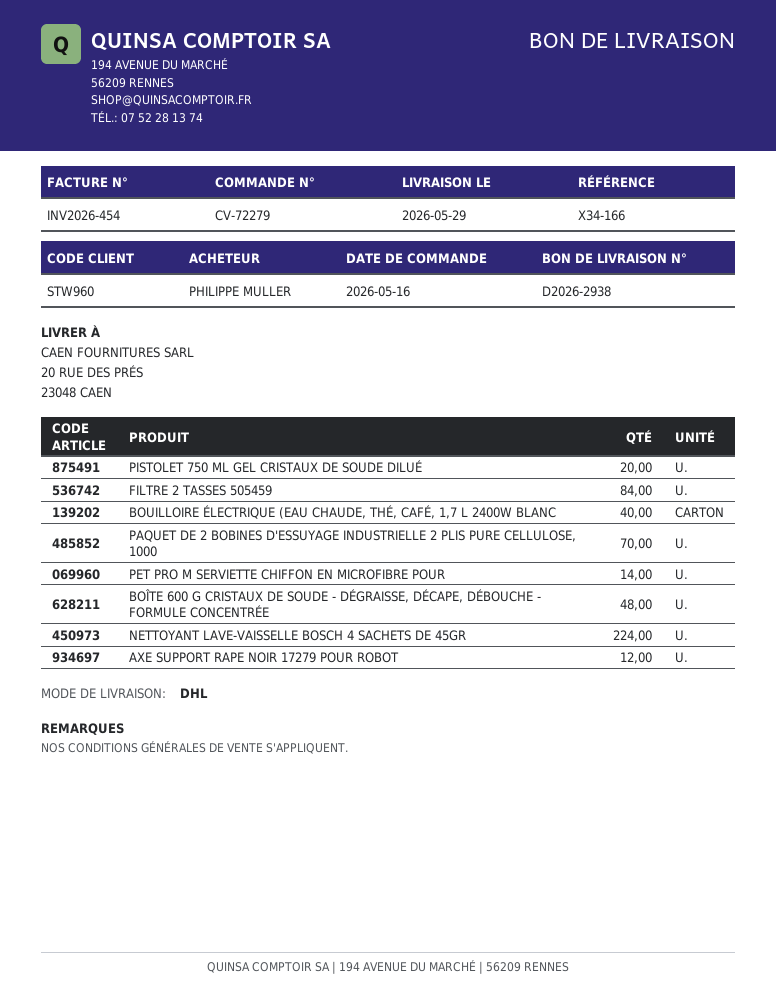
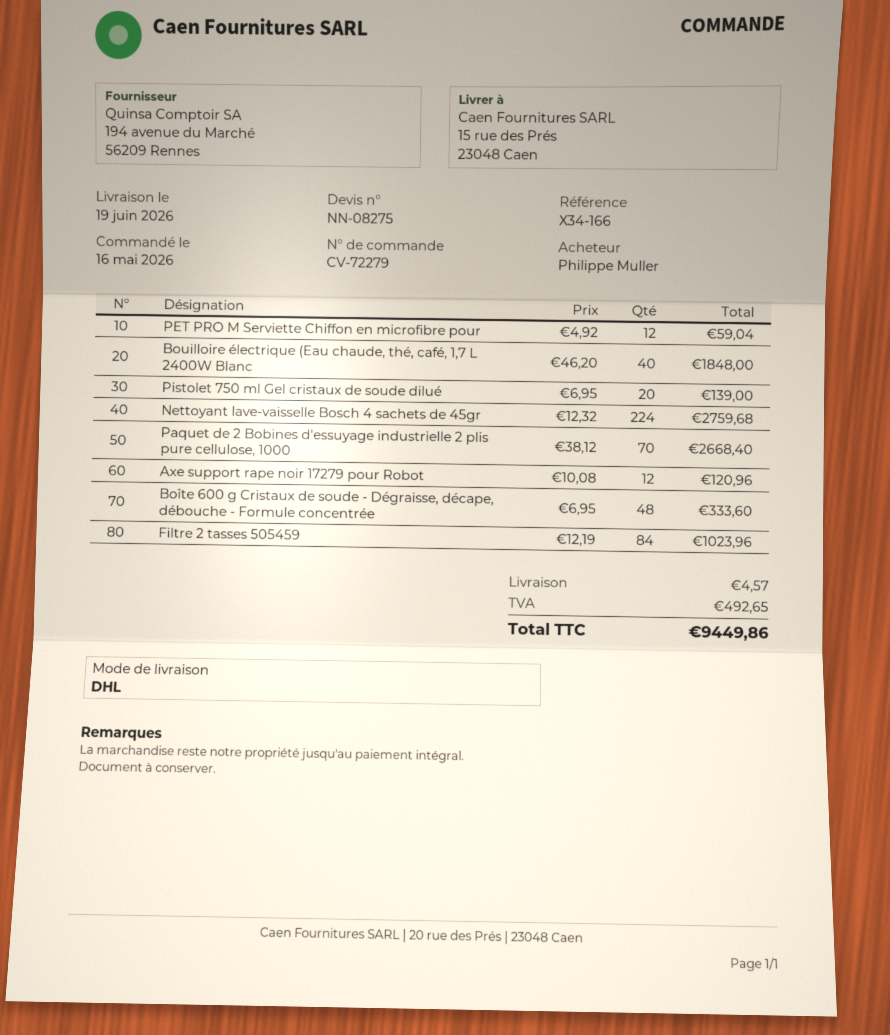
delivery date: 2026-05-29 -> 2026-06-19
ship to: 20 RUE DES PRÉS, 23048 CAEN -> 15 rue des Prés, 23048 Caen
PET PRO M SERVIETTE CHIFFON EN MICROFIBRE POUR: 14 -> 12

